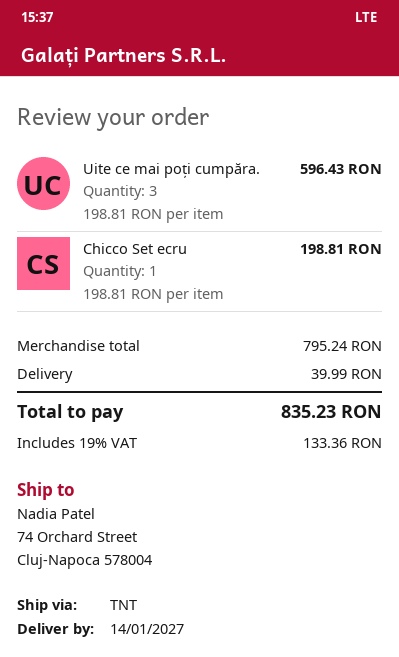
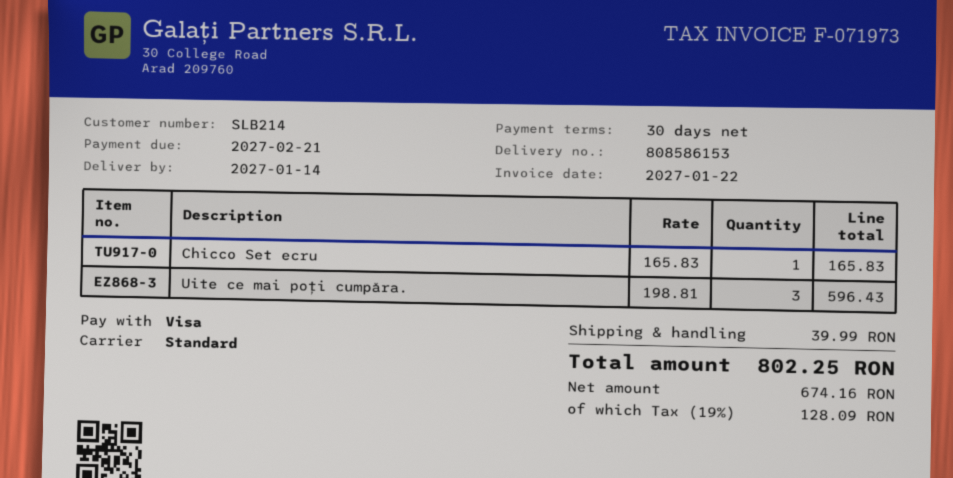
shipping method: TNT -> standard
Chicco Set ecru: 1 x 198.81 = 198.81 -> 1 x 165.83 = 165.83
tax: 19% = 133.36 -> 19% = 128.09
total: 835.23 -> 802.25

